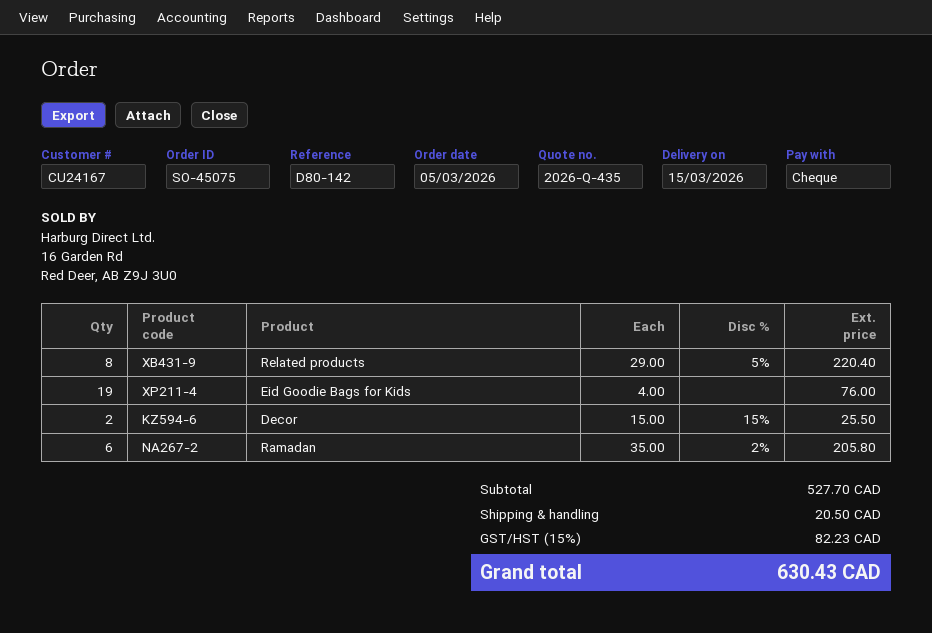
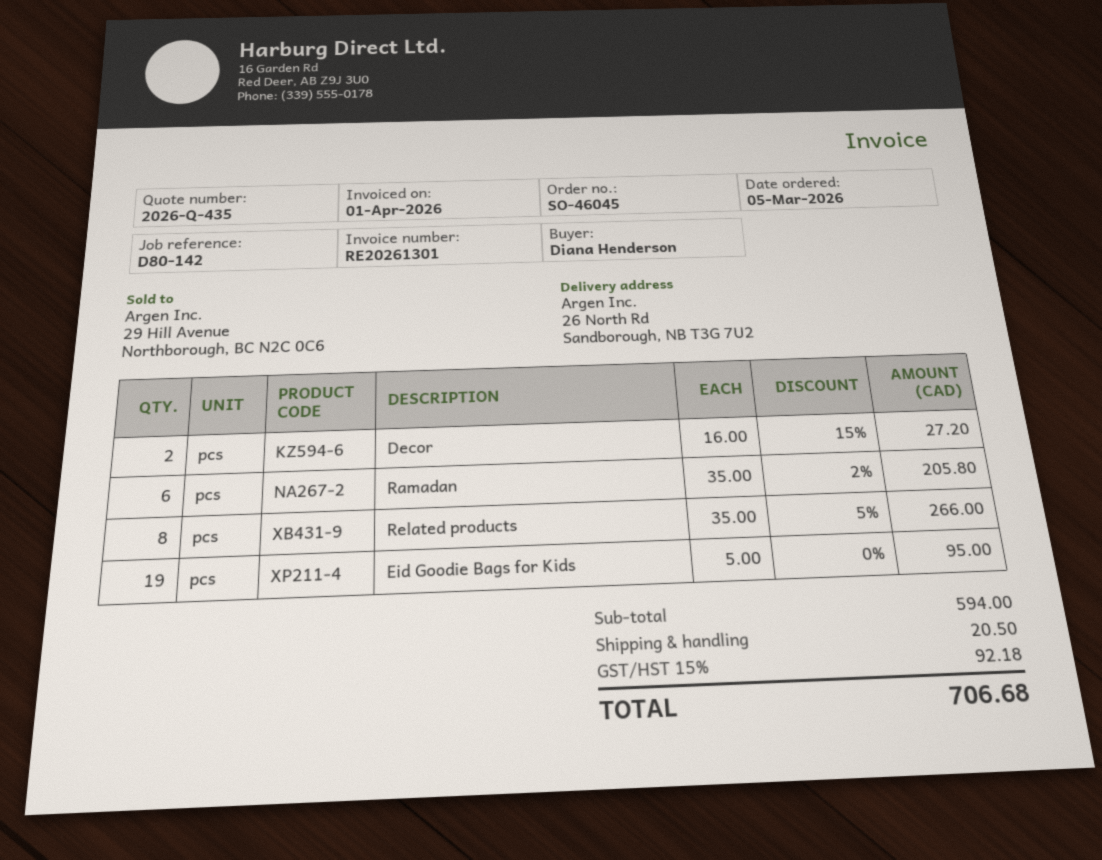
order number: SO-45075 -> SO-46045
Related products: 8 x 29.00 - 5% = 220.40 -> 8 x 35.00 - 5% = 266.00
Eid Goodie Bags for Kids: 19 x 4.00 = 76.00 -> 19 x 5.00 = 95.00
Decor: 2 x 15.00 - 15% = 25.50 -> 2 x 16.00 - 15% = 27.20
subtotal: 527.70 -> 594.00
tax: 15% = 82.23 -> 15% = 92.18
total: 630.43 -> 706.68

